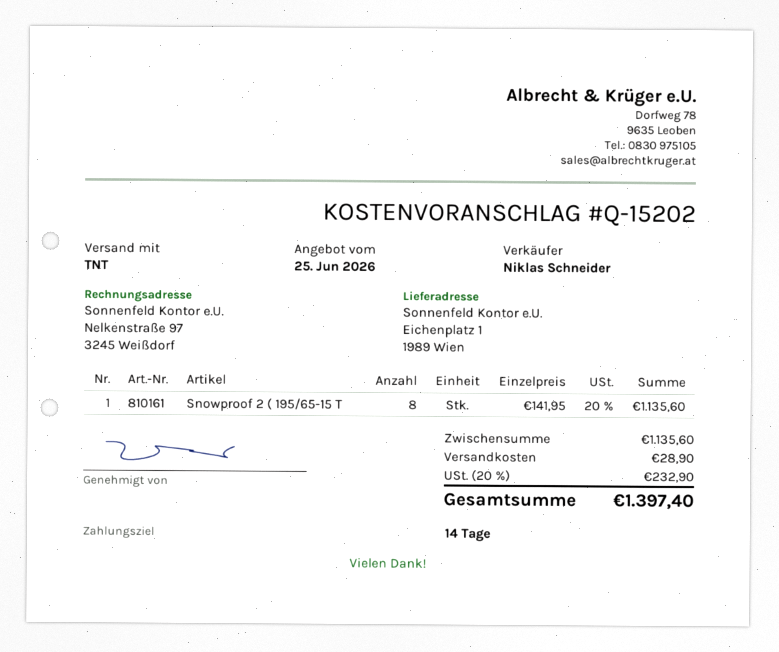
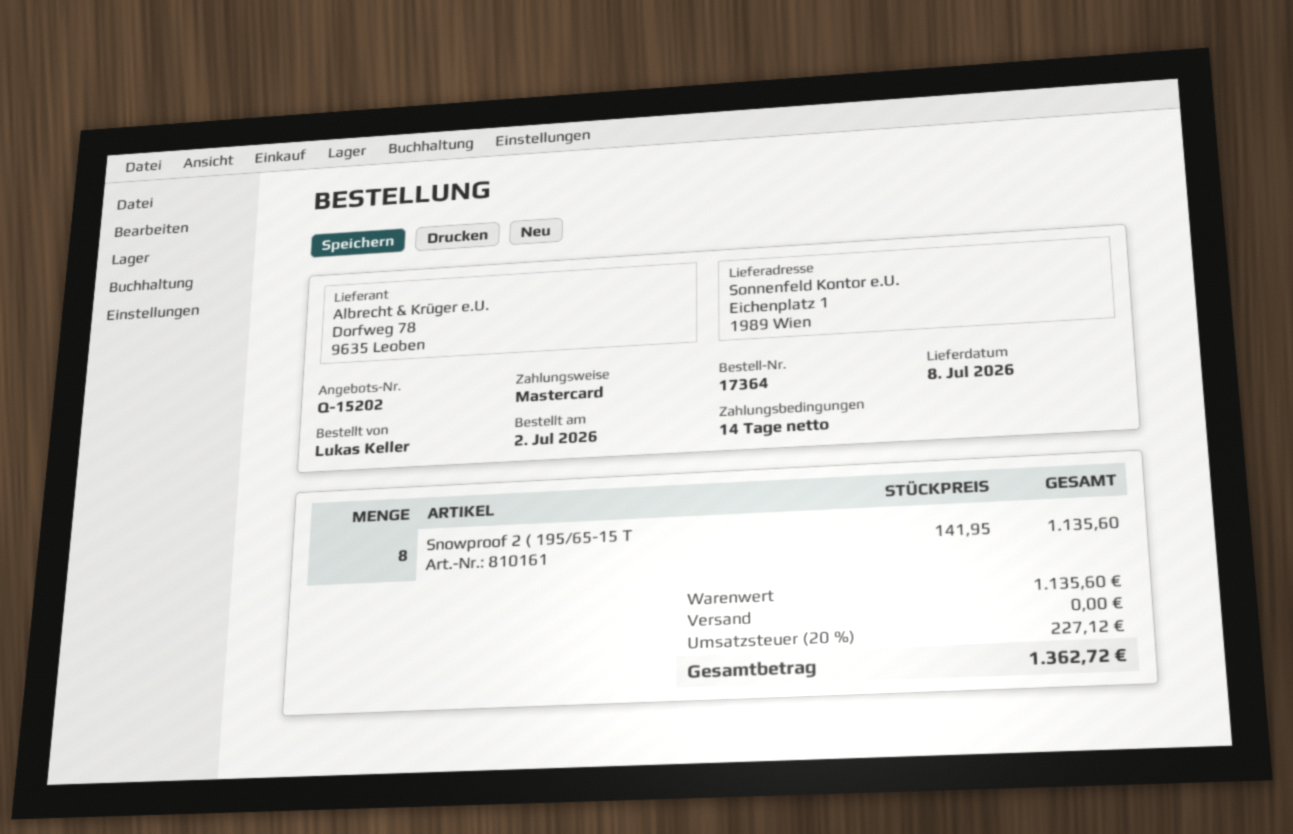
shipping: 28.90 -> 0.00
tax: 20% = 232.90 -> 20% = 227.12
total: 1397.40 -> 1362.72

